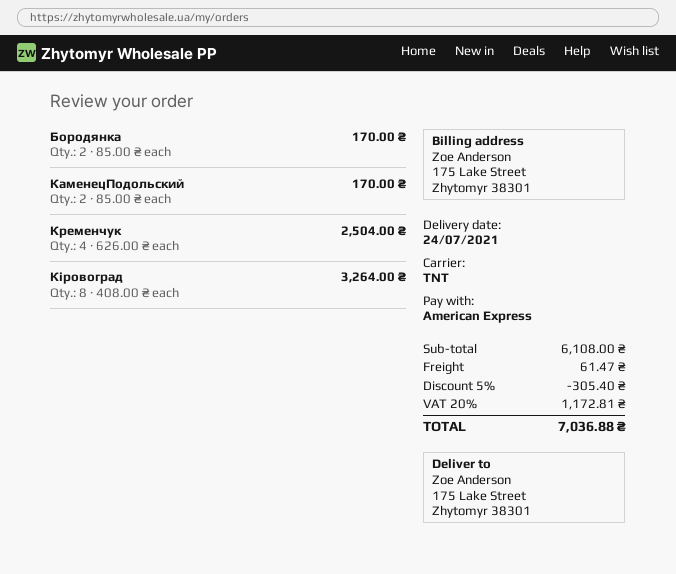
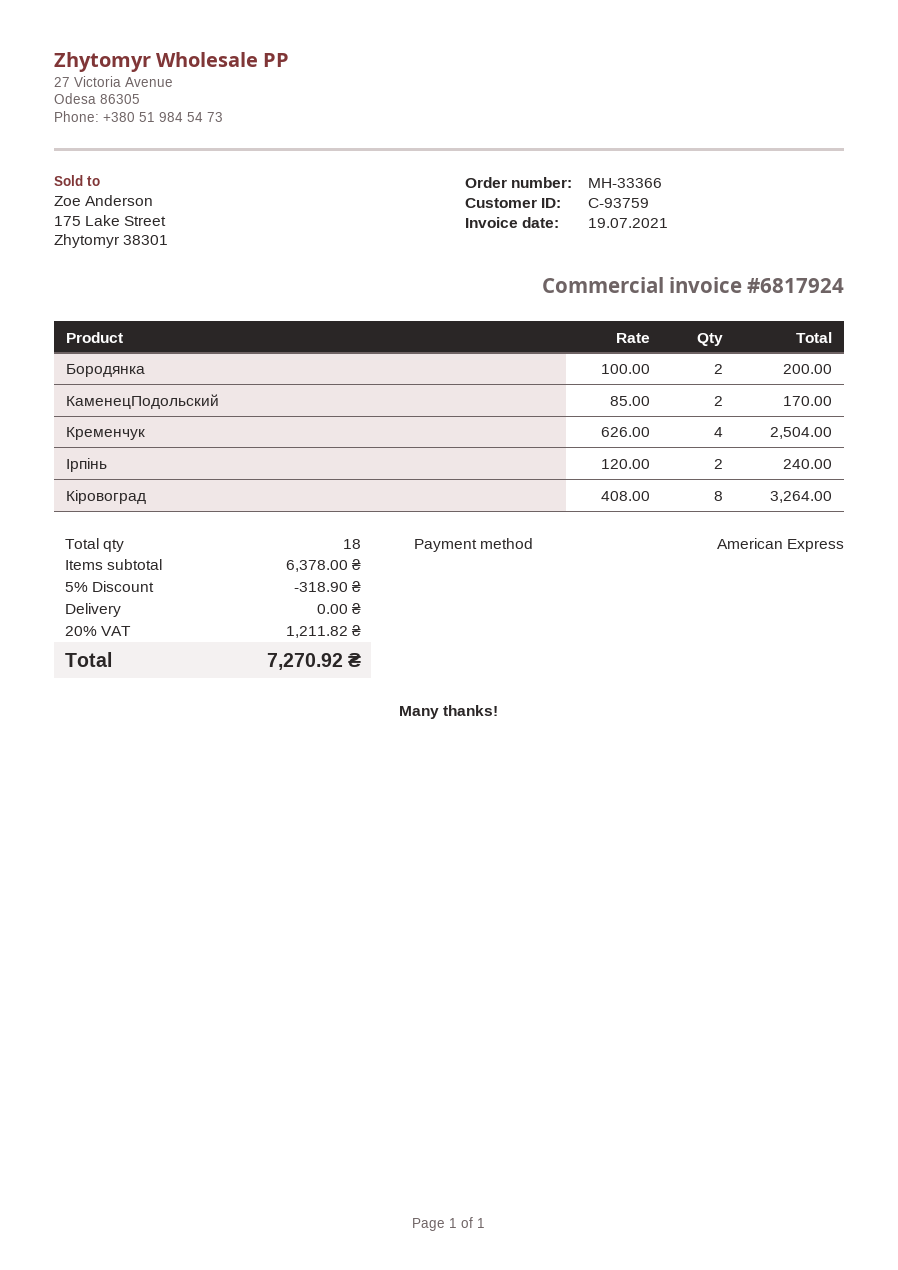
Бородянка: 2 x 85.00 = 170.00 -> 2 x 100.00 = 200.00
Ірпінь: none -> 2 x 120.00 = 240.00
subtotal: 6108.00 -> 6378.00
discount: 5% = 305.40 -> 5% = 318.90
shipping: 61.47 -> 0.00
tax: 20% = 1172.81 -> 20% = 1211.82
total: 7036.88 -> 7270.92

